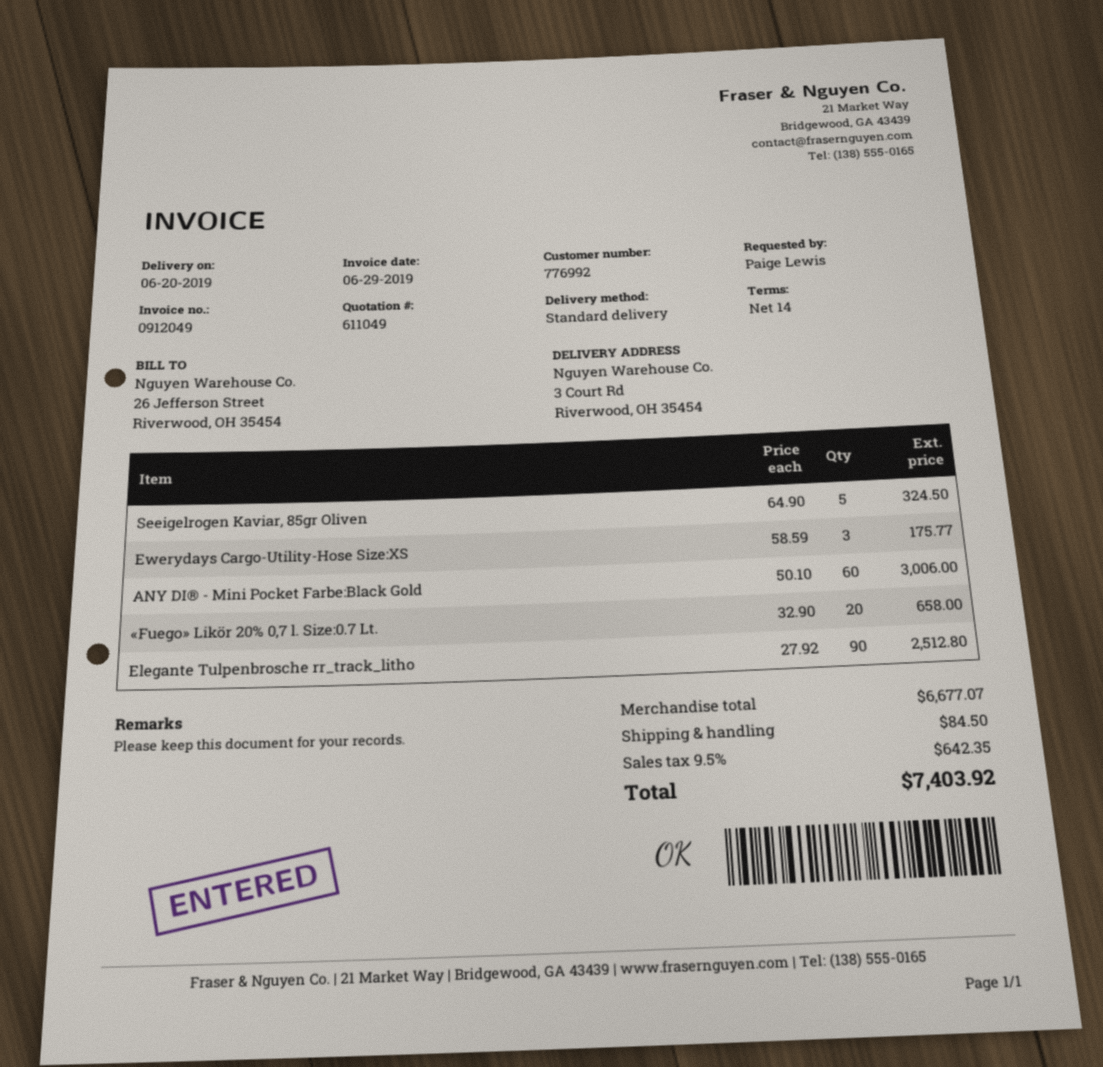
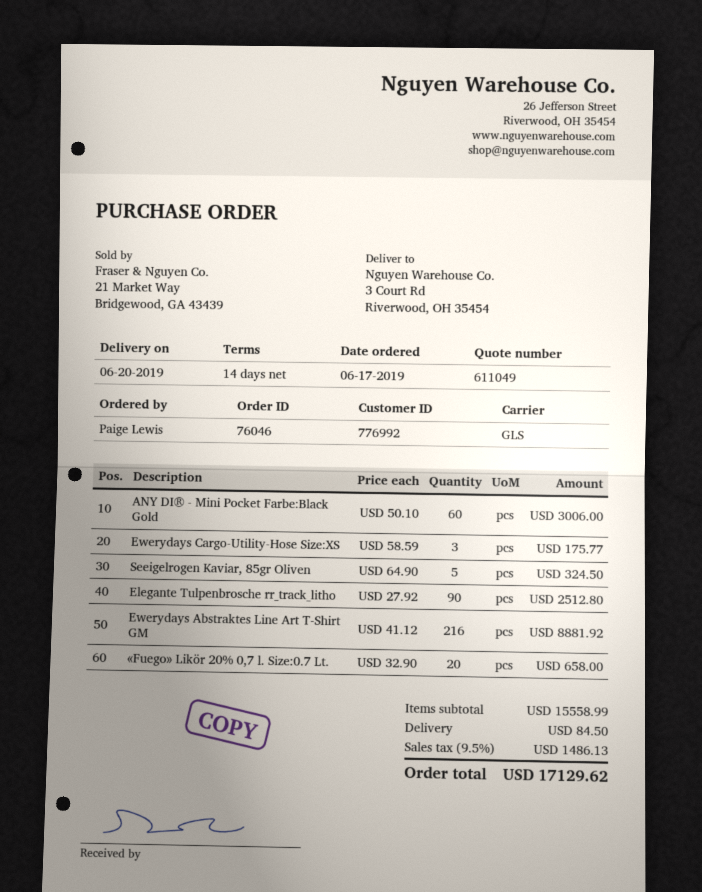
shipping method: standard -> GLS
Ewerydays Abstraktes Line Art T-Shirt GM: none -> 216 x 41.12 = 8881.92
subtotal: 6677.07 -> 15558.99
tax: 9.5% = 642.35 -> 9.5% = 1486.13
total: 7403.92 -> 17129.62

